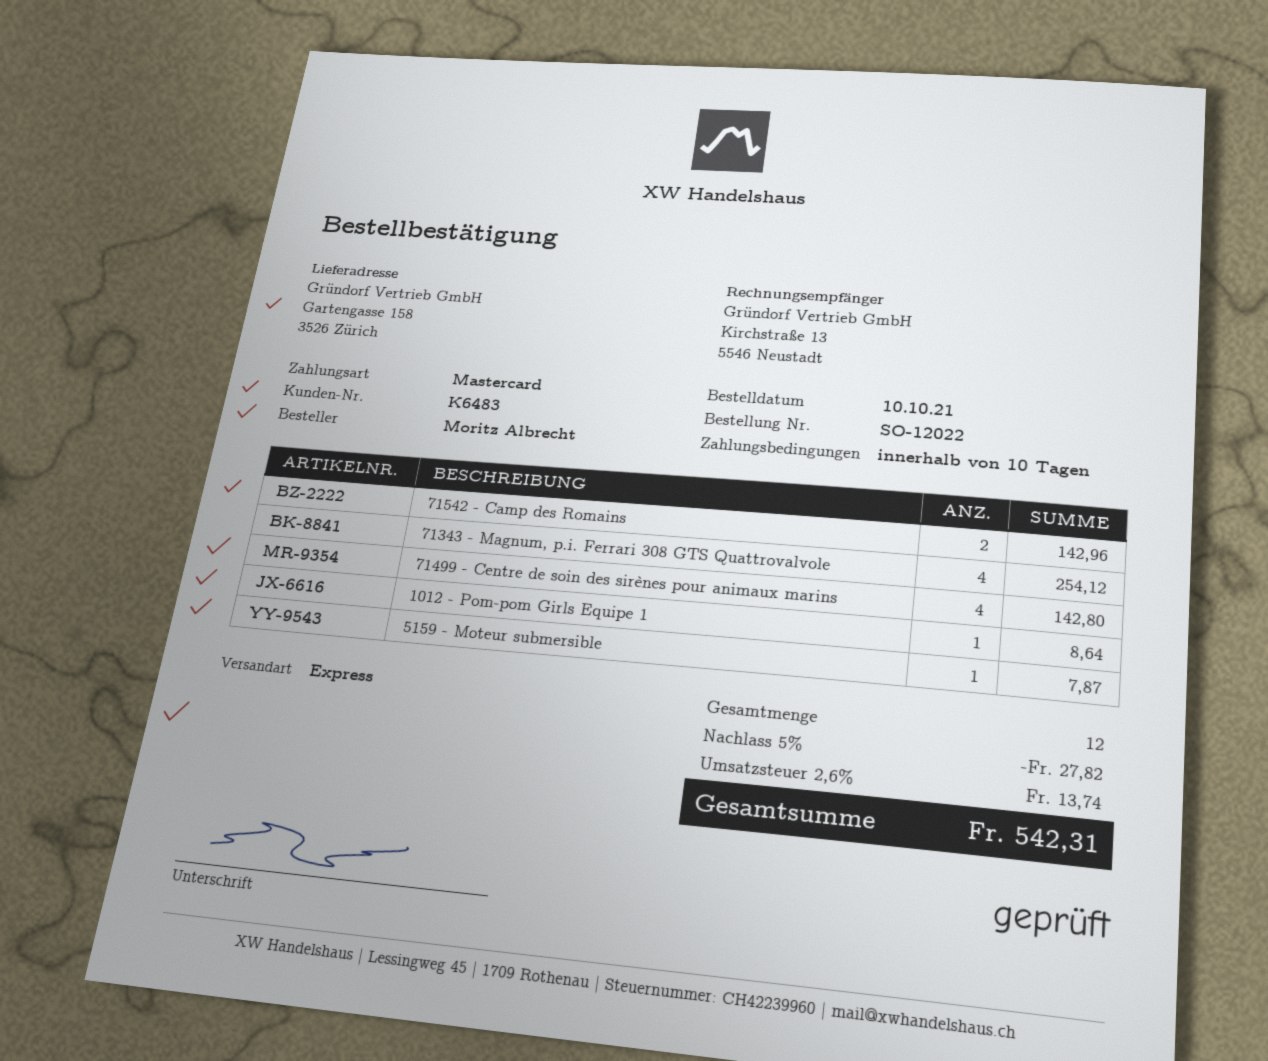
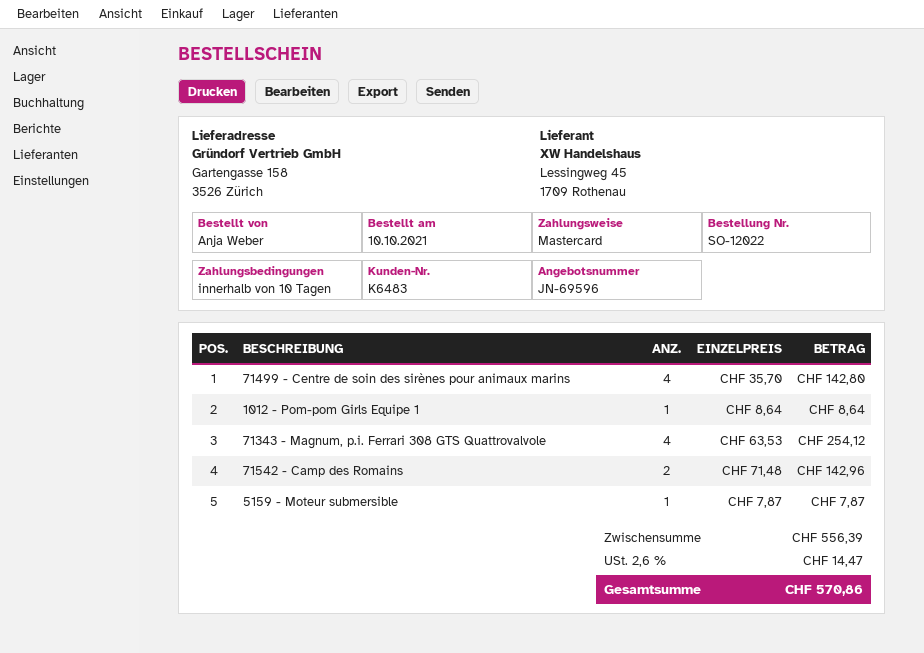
ordered by: Moritz Albrecht -> Anja Weber
discount: 5% = 27.82 -> none
tax: 2.6% = 13.74 -> 2.6% = 14.47
total: 542.31 -> 570.86

